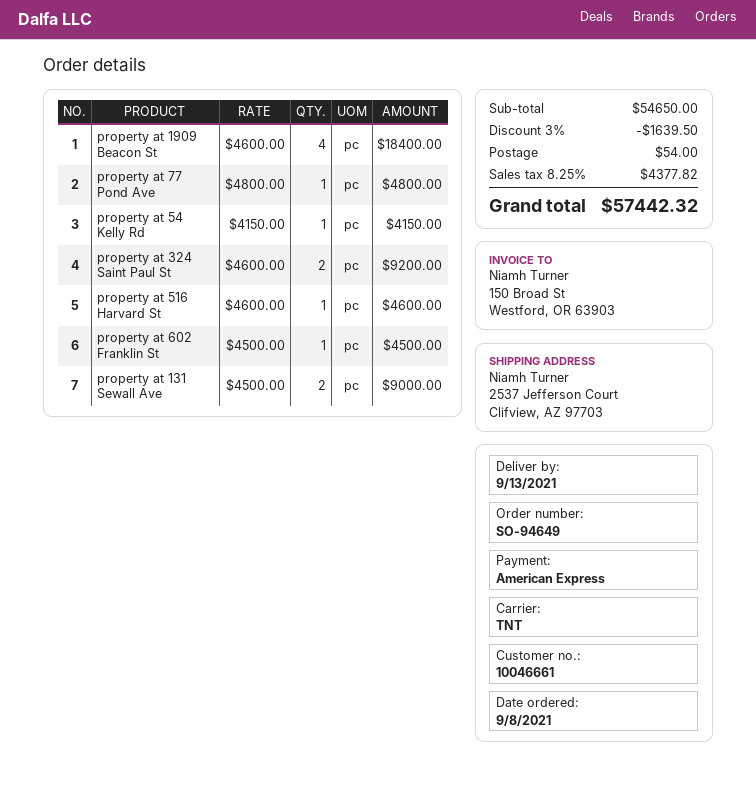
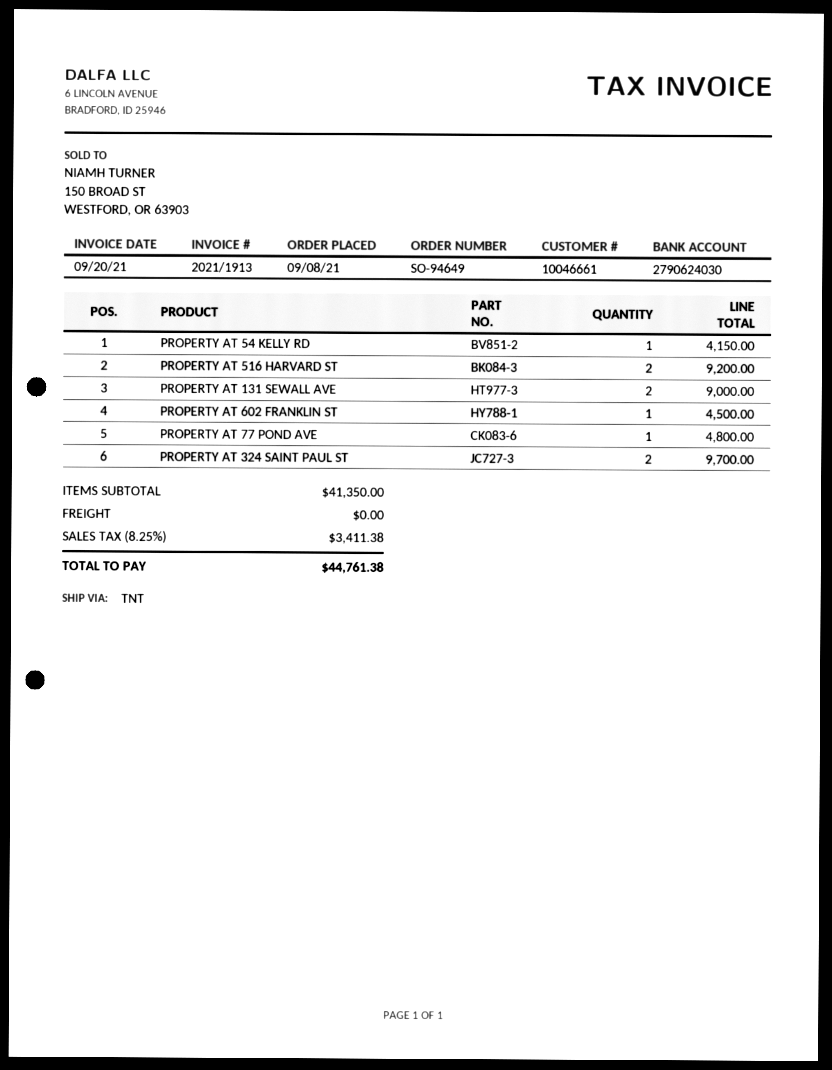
property at 1909 Beacon St: 4 for 18400.00 -> none
property at 324 Saint Paul St: 2 for 9200.00 -> 2 for 9700.00
property at 516 Harvard St: 1 for 4600.00 -> 2 for 9200.00
subtotal: 54650.00 -> 41350.00
discount: 3% = 1639.50 -> none
shipping: 54.00 -> 0.00
tax: 8.25% = 4377.82 -> 8.25% = 3411.38
total: 57442.32 -> 44761.38

